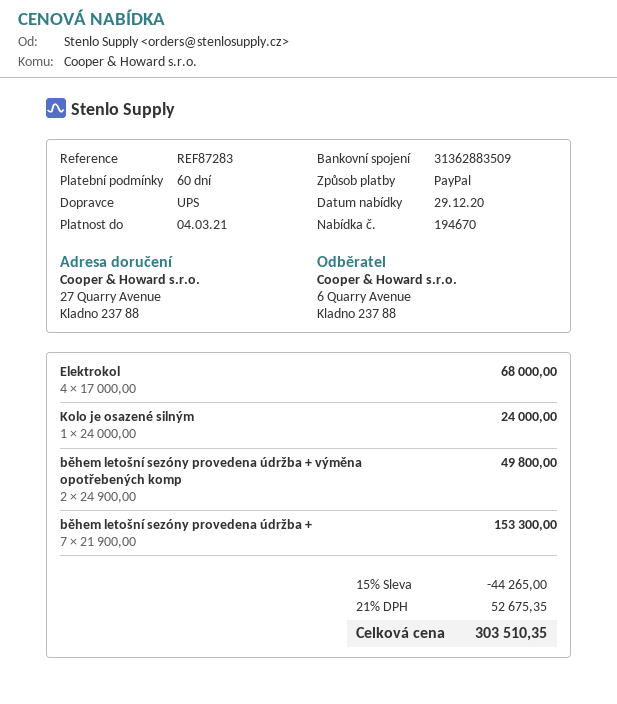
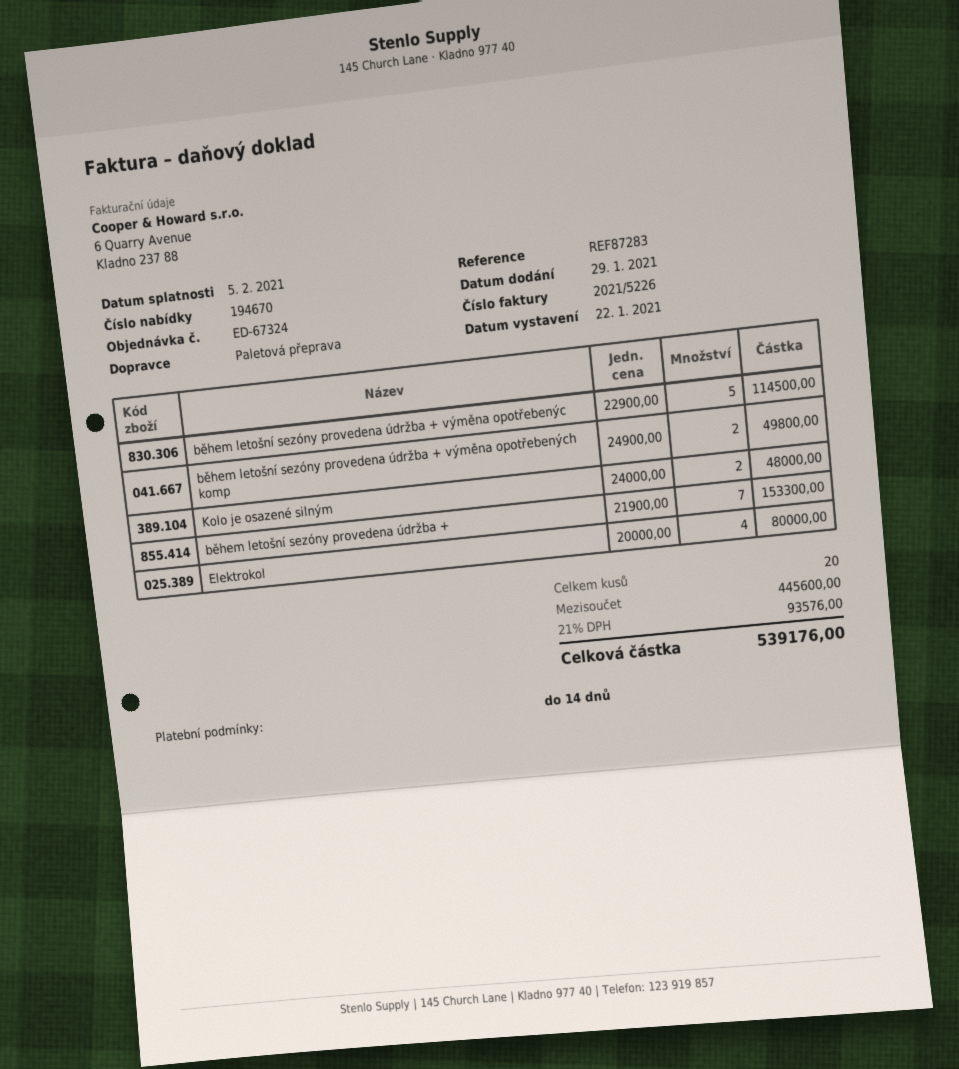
payment terms: 60 days -> 14 days
shipping method: UPS -> pallet freight
Elektrokol: 4 x 17000.00 = 68000.00 -> 4 x 20000.00 = 80000.00
Kolo je osazené silným: 1 x 24000.00 = 24000.00 -> 2 x 24000.00 = 48000.00
během letošní sezóny provedena údržba + výměna opotřebenýc: none -> 5 x 22900.00 = 114500.00
discount: 15% = 44265.00 -> none
tax: 21% = 52675.35 -> 21% = 93576.00
total: 303510.35 -> 539176.00

